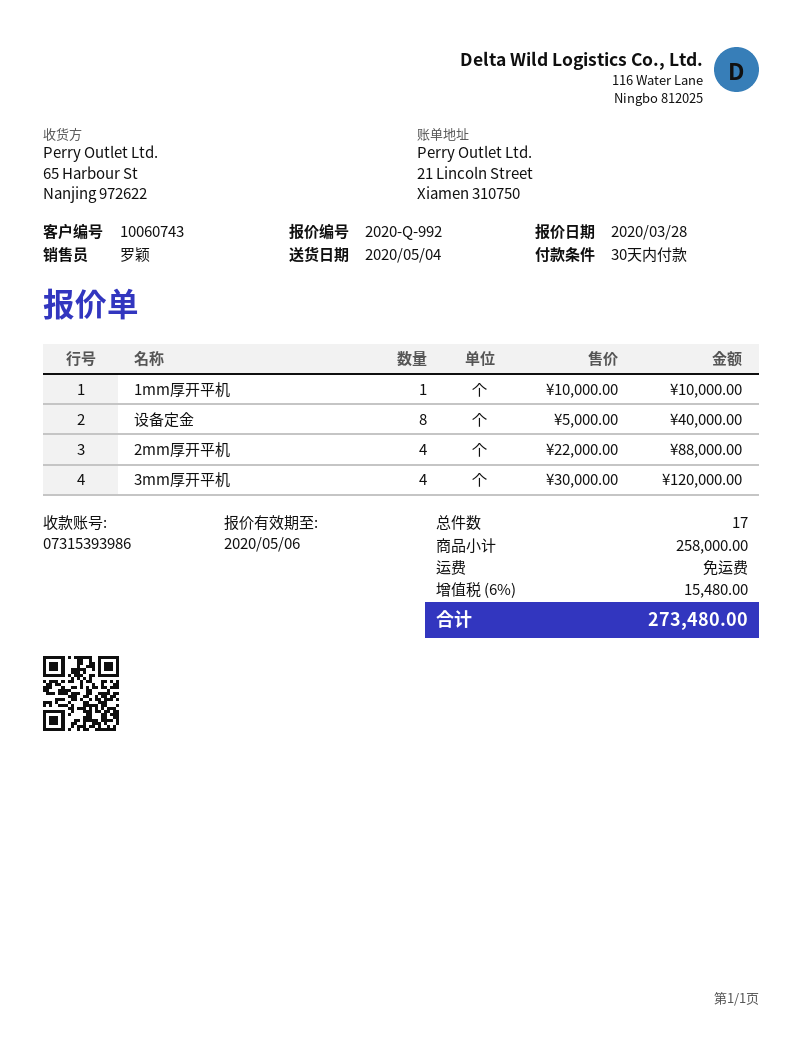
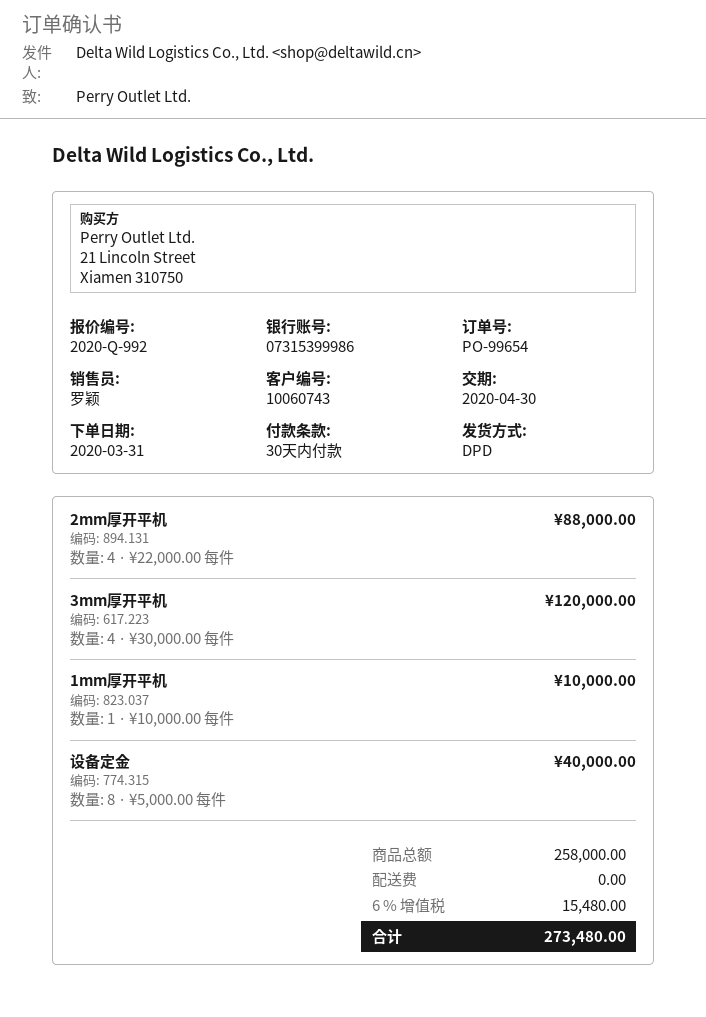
delivery date: 2020-05-04 -> 2020-04-30
bank account: 07315393986 -> 07315399986

